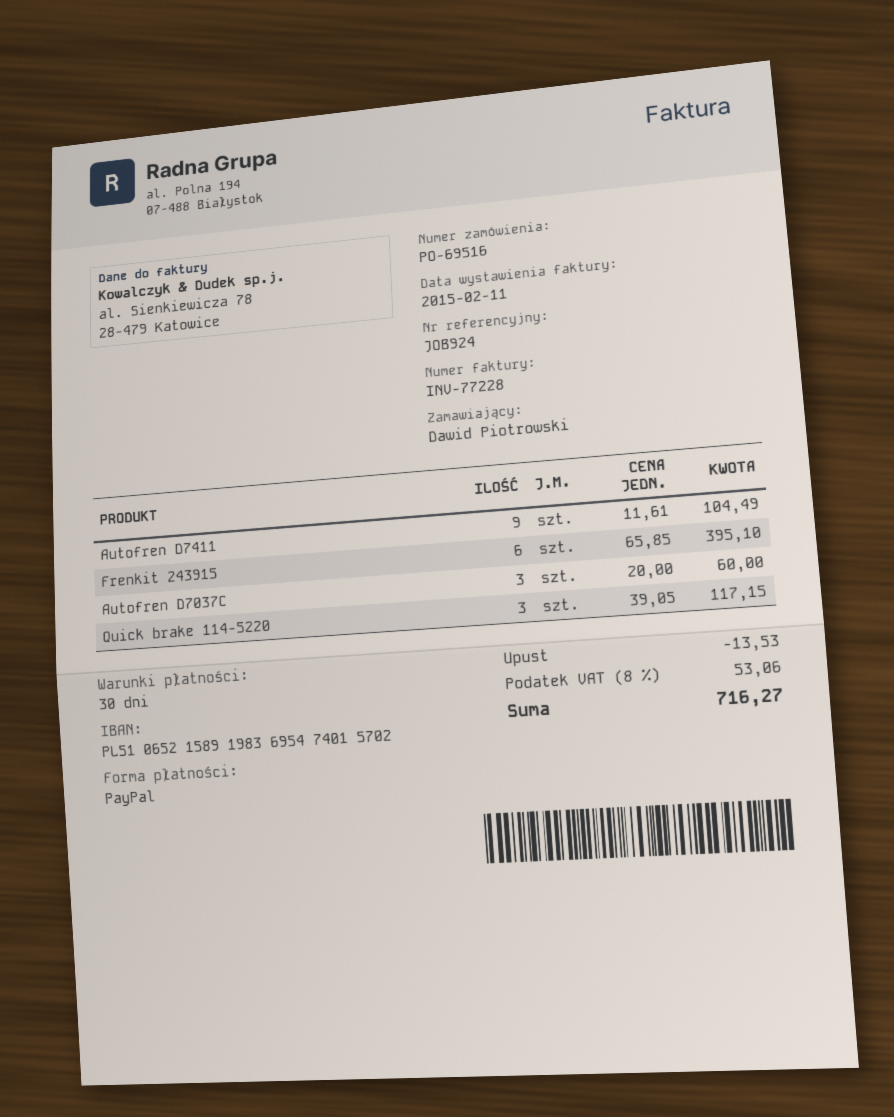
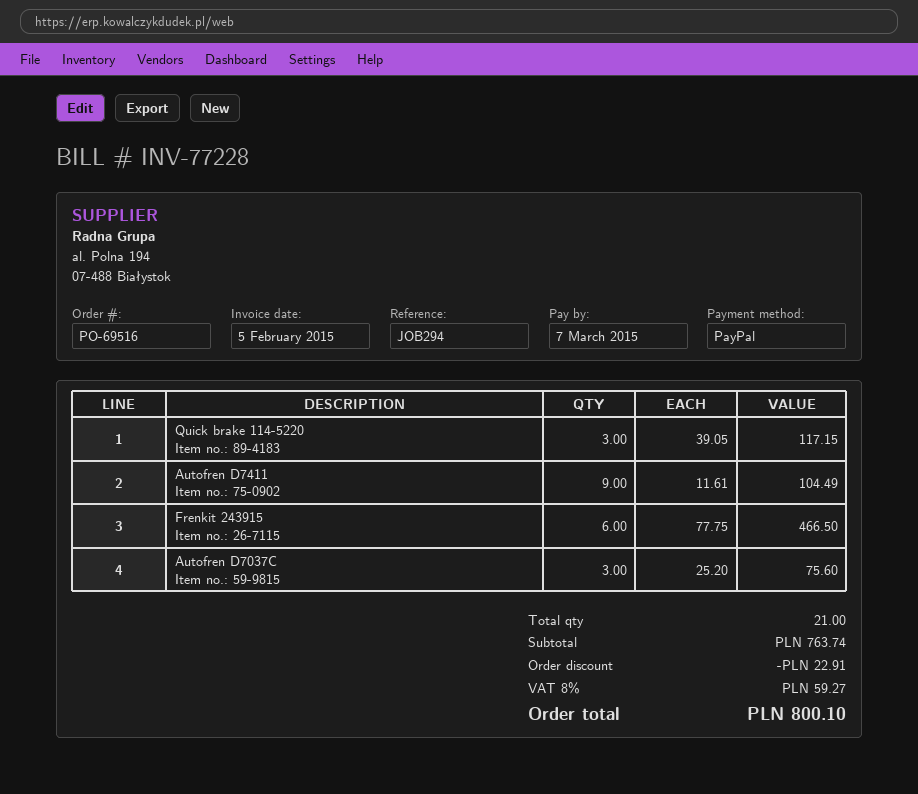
invoice date: 2015-02-11 -> 2015-02-05
reference: JOB924 -> JOB294
Frenkit 243915: 6 x 65.85 = 395.10 -> 6 x 77.75 = 466.50
Autofren D7037C: 3 x 20.00 = 60.00 -> 3 x 25.20 = 75.60
discount: 13.53 -> 22.91
tax: 8% = 53.06 -> 8% = 59.27
total: 716.27 -> 800.10

